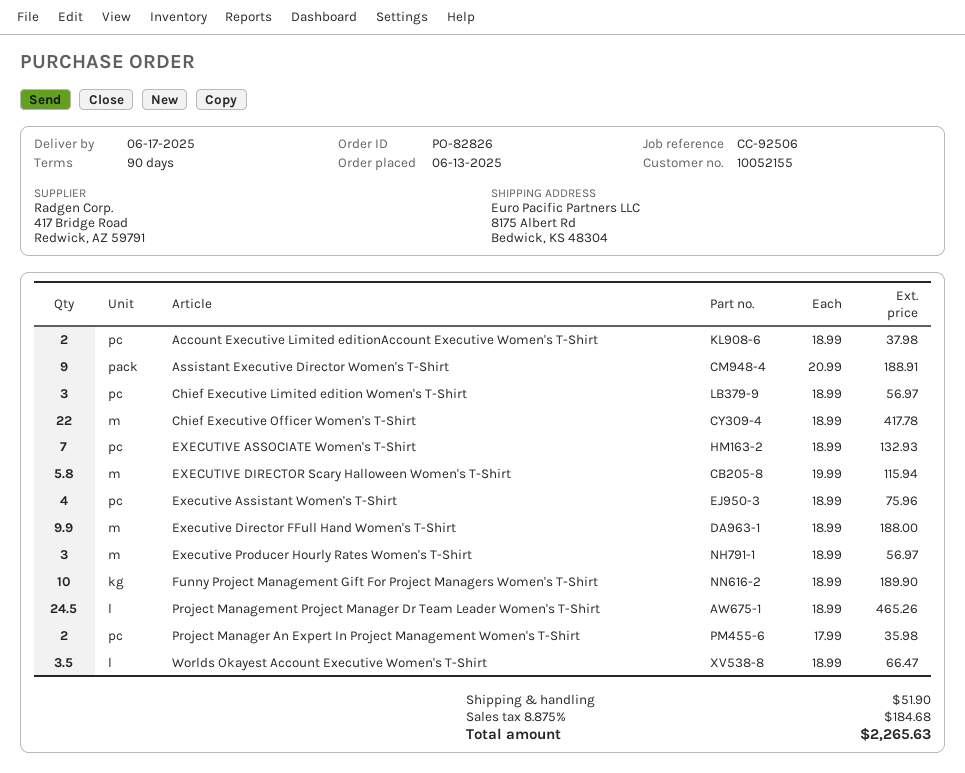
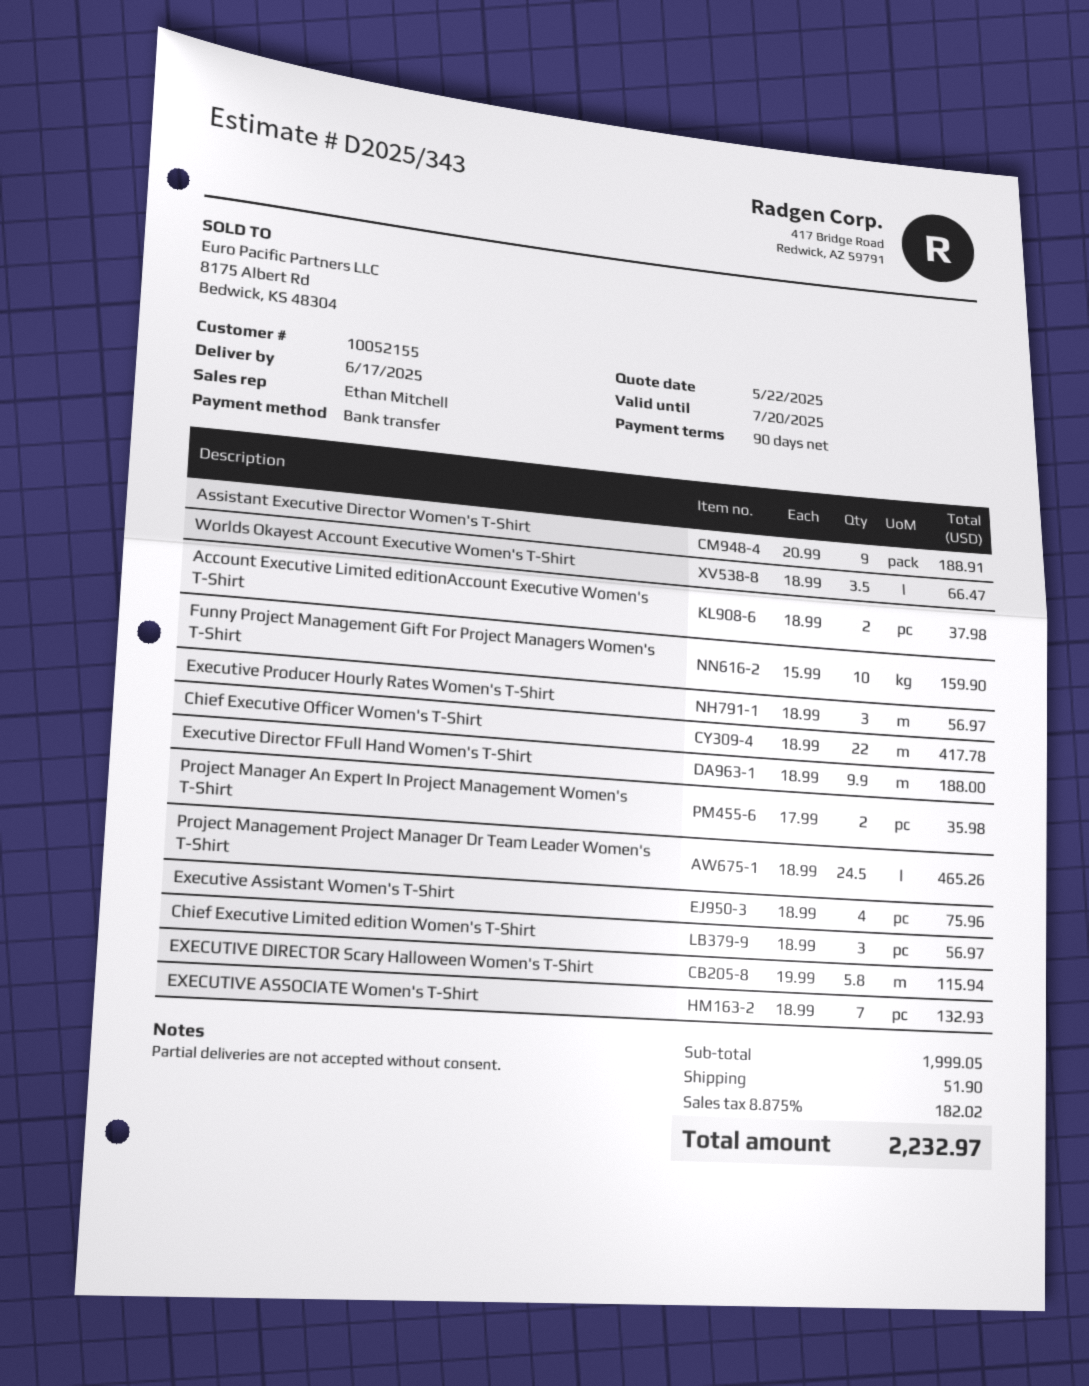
Funny Project Management Gift For Project Managers Women's T-Shirt: 10 x 18.99 = 189.90 -> 10 x 15.99 = 159.90
tax: 8.875% = 184.68 -> 8.875% = 182.02
total: 2265.63 -> 2232.97

